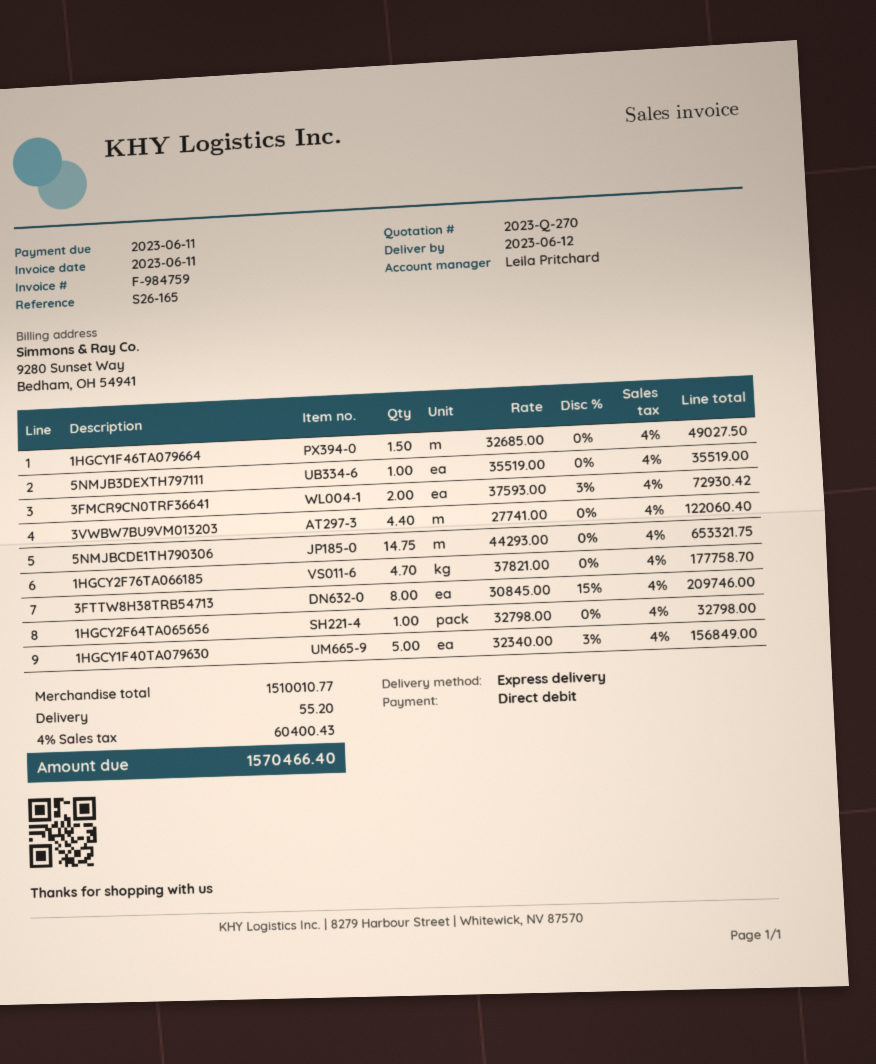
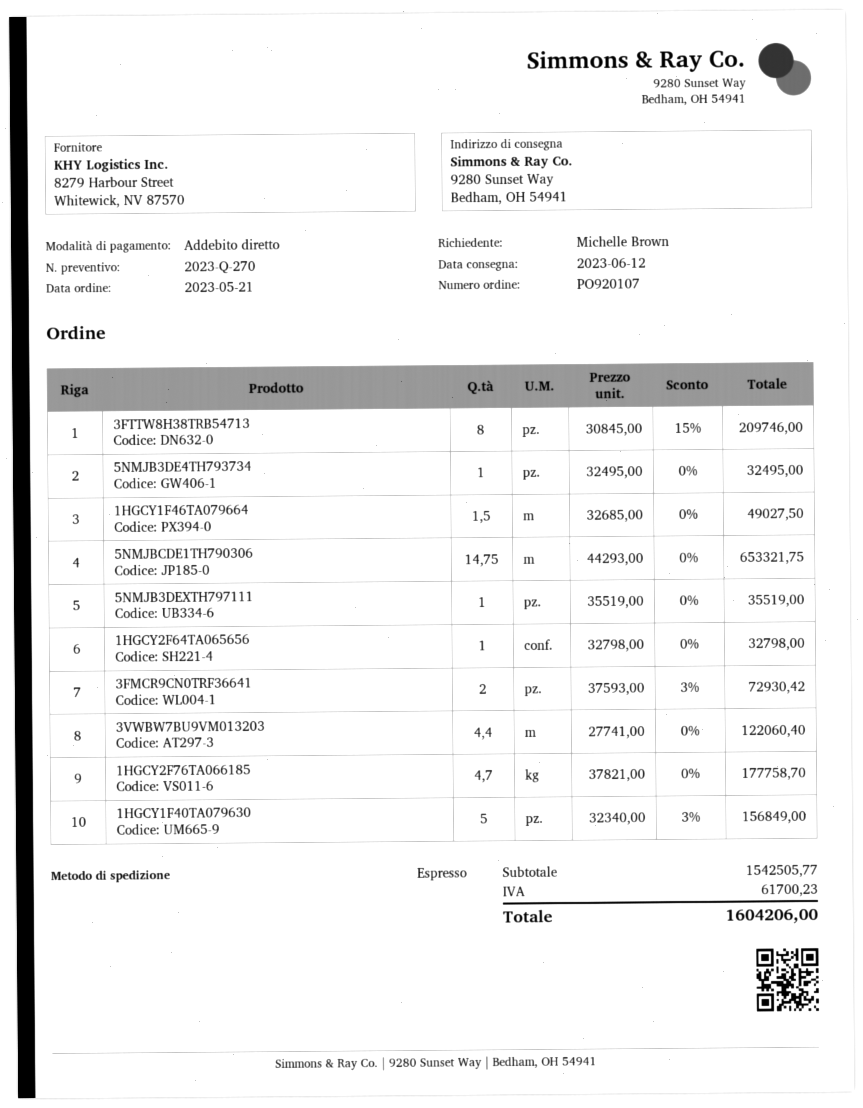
5NMJB3DE4TH793734: none -> 1 x 32495.00 = 32495.00
subtotal: 1510010.77 -> 1542505.77
shipping: 55.20 -> none
tax: 60400.43 -> 61700.23
total: 1570466.40 -> 1604206.00

